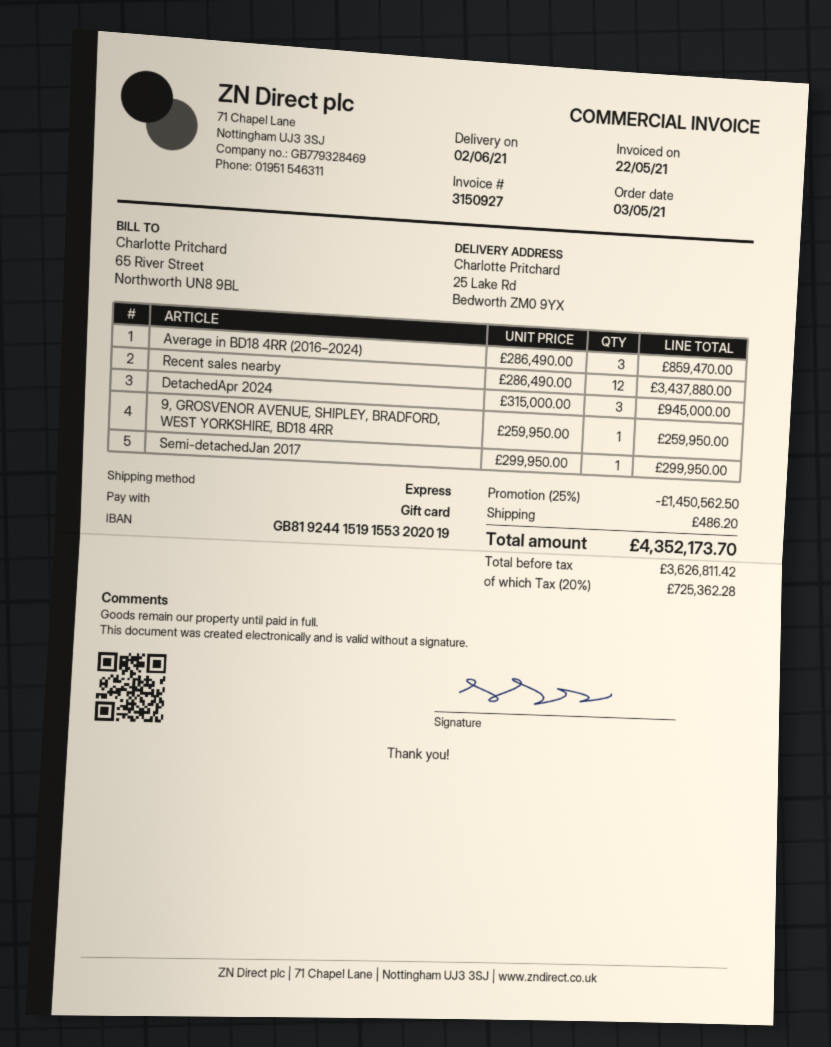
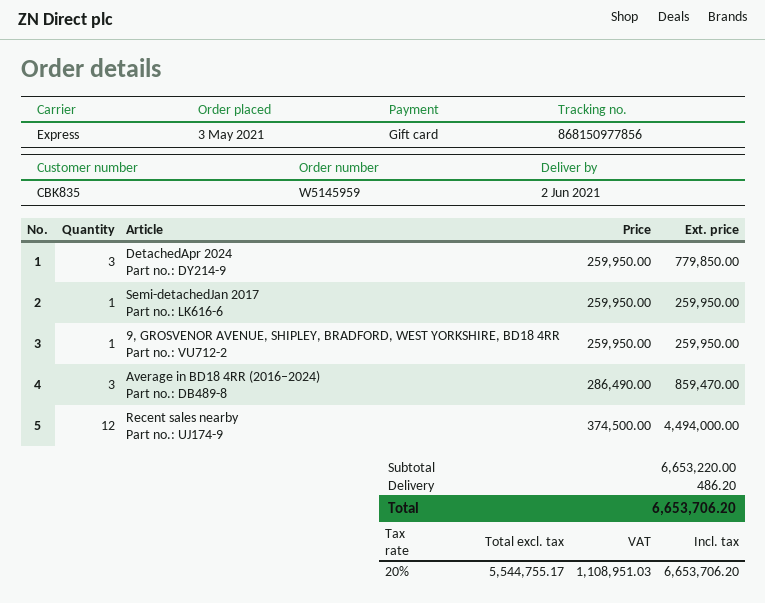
Recent sales nearby: 12 x 286490.00 = 3437880.00 -> 12 x 374500.00 = 4494000.00
DetachedApr 2024: 3 x 315000.00 = 945000.00 -> 3 x 259950.00 = 779850.00
Semi-detachedJan 2017: 1 x 299950.00 = 299950.00 -> 1 x 259950.00 = 259950.00
discount: 25% = 1450562.50 -> none
net: 3626811.42 -> 5544755.17
tax: 20% = 725362.28 -> 20% = 1108951.03
total: 4352173.70 -> 6653706.20

